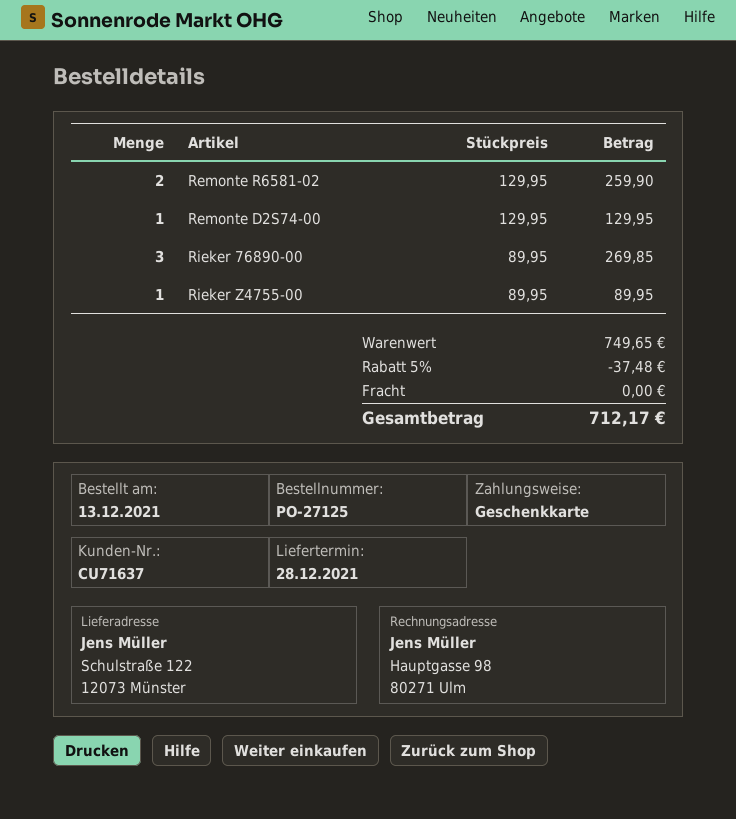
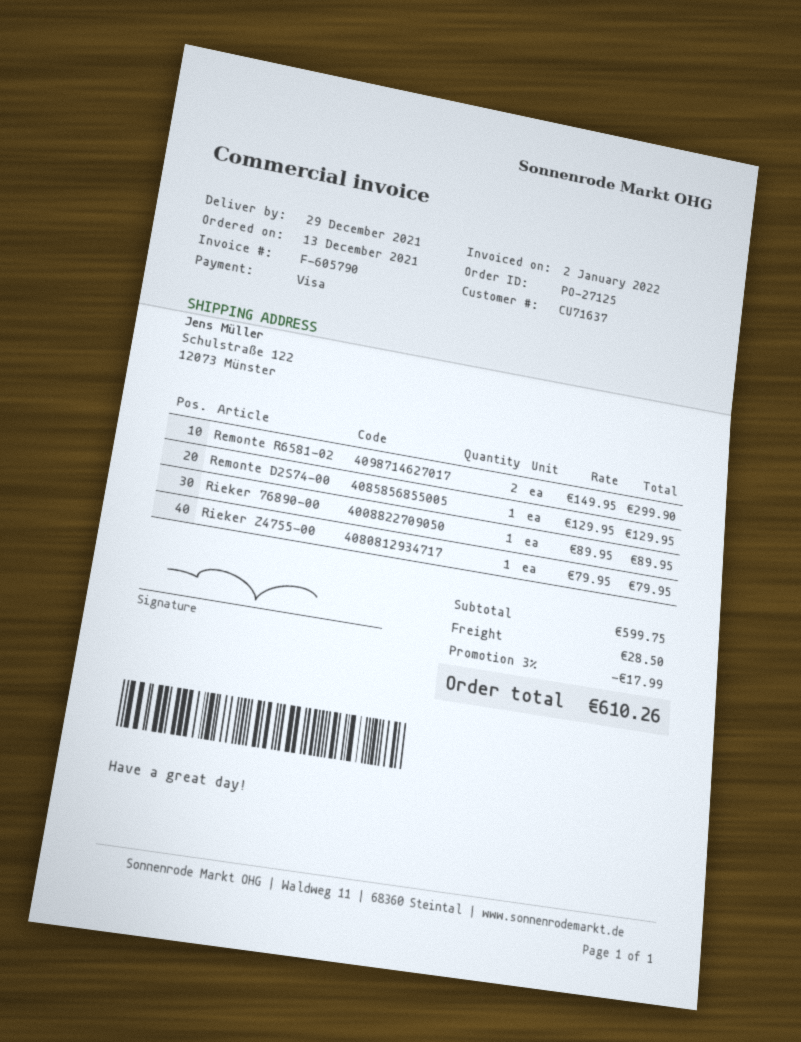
delivery date: 2021-12-28 -> 2021-12-29
payment method: gift card -> Visa
Remonte R6581-02: 2 x 129.95 = 259.90 -> 2 x 149.95 = 299.90
Rieker 76890-00: 3 x 89.95 = 269.85 -> 1 x 89.95 = 89.95
Rieker Z4755-00: 1 x 89.95 = 89.95 -> 1 x 79.95 = 79.95
subtotal: 749.65 -> 599.75
discount: 5% = 37.48 -> 3% = 17.99
shipping: 0.00 -> 28.50
total: 712.17 -> 610.26

